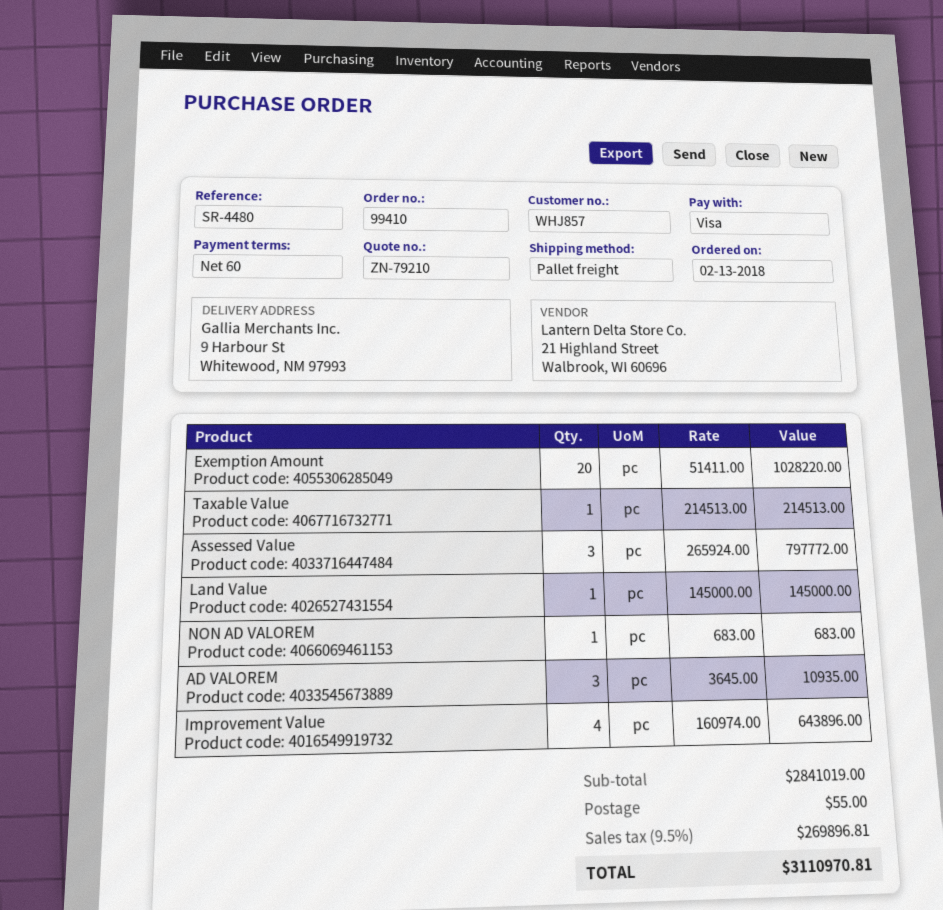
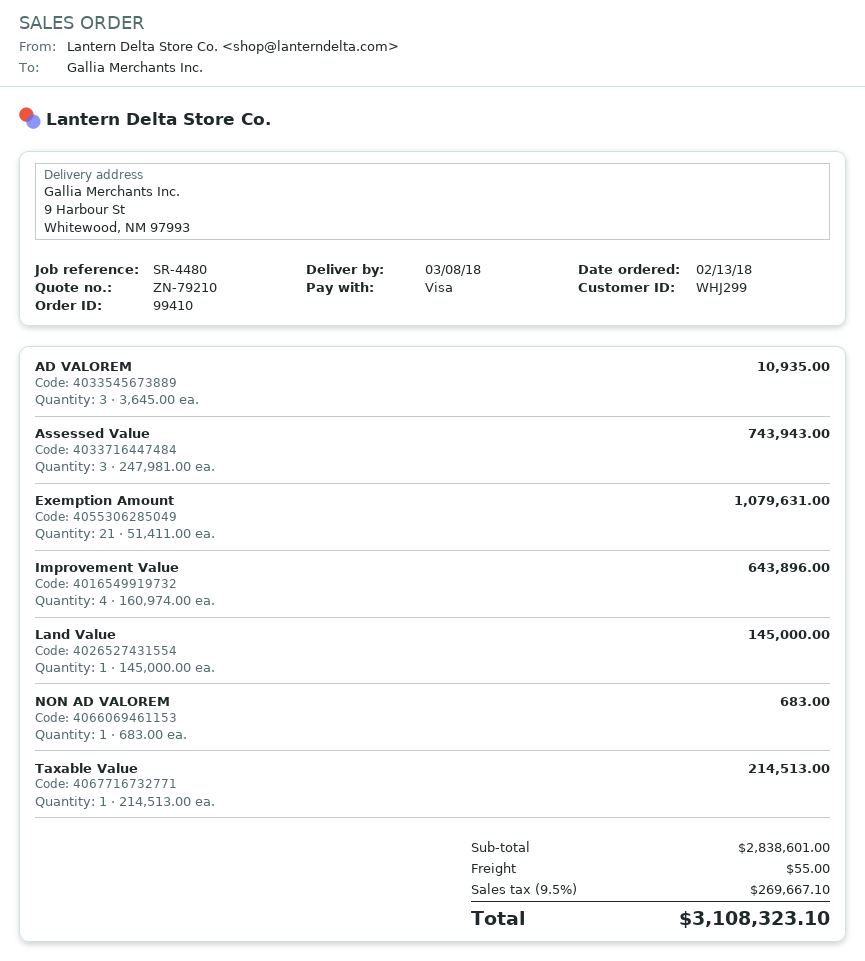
customer number: WHJ857 -> WHJ299
Exemption Amount: 20 x 51411.00 = 1028220.00 -> 21 x 51411.00 = 1079631.00
Assessed Value: 3 x 265924.00 = 797772.00 -> 3 x 247981.00 = 743943.00
subtotal: 2841019.00 -> 2838601.00
tax: 9.5% = 269896.81 -> 9.5% = 269667.10
total: 3110970.81 -> 3108323.10

